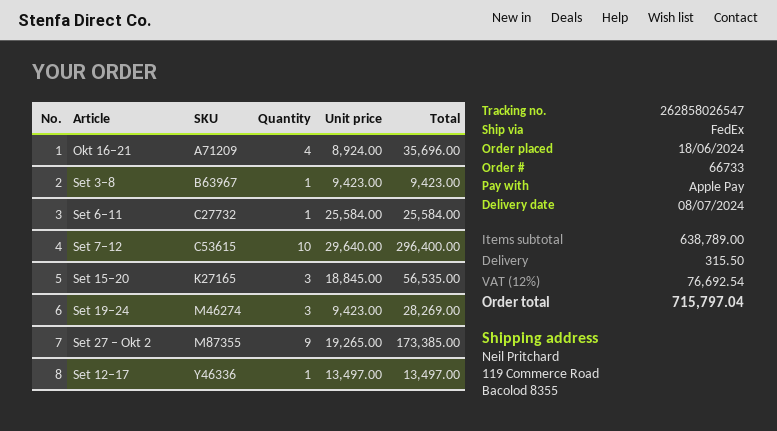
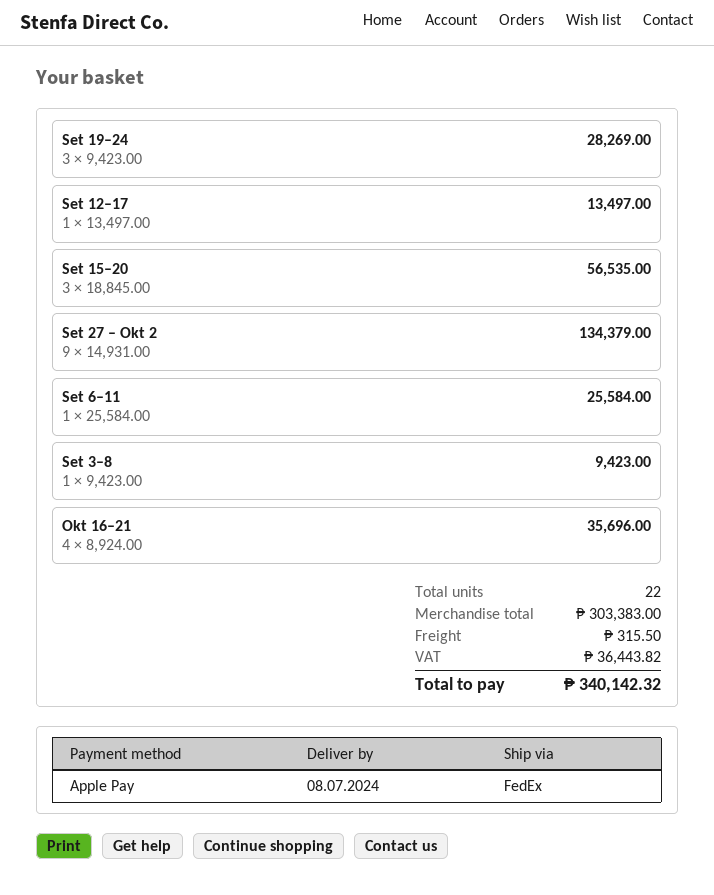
Set 7–12: 10 x 29640.00 = 296400.00 -> none
Set 27 – Okt 2: 9 x 19265.00 = 173385.00 -> 9 x 14931.00 = 134379.00
subtotal: 638789.00 -> 303383.00
tax: 76692.54 -> 36443.82
total: 715797.04 -> 340142.32

